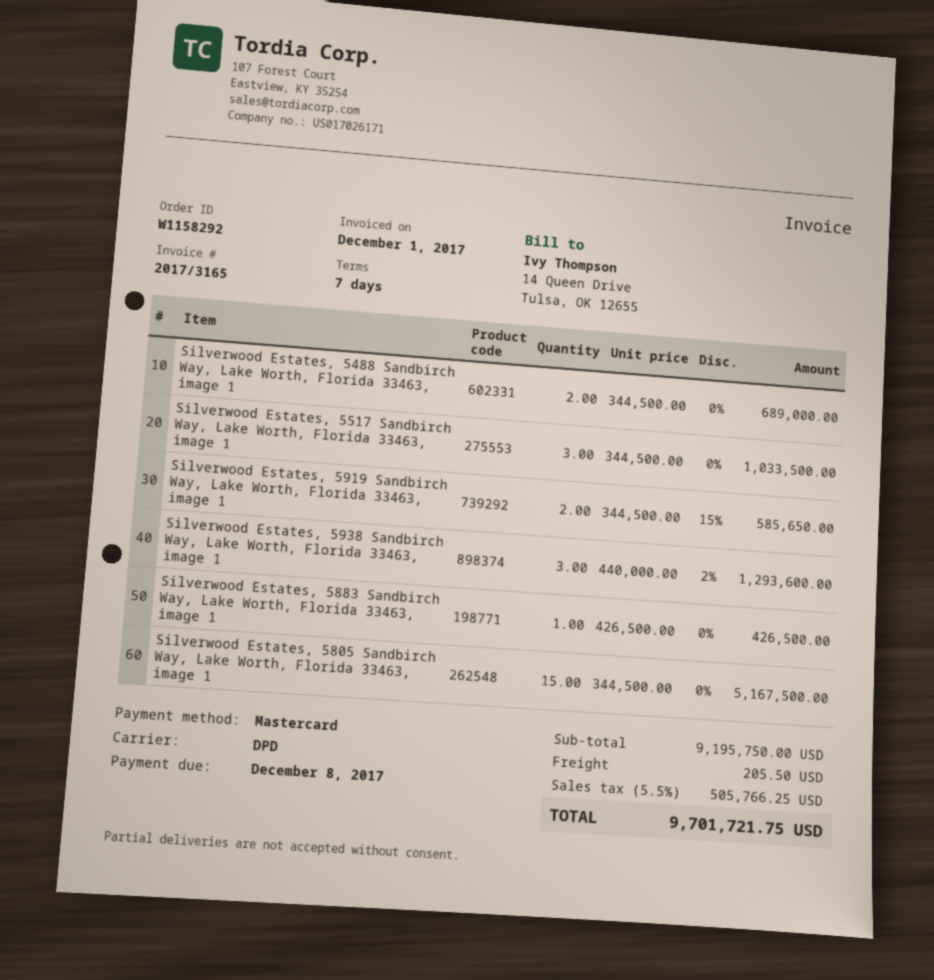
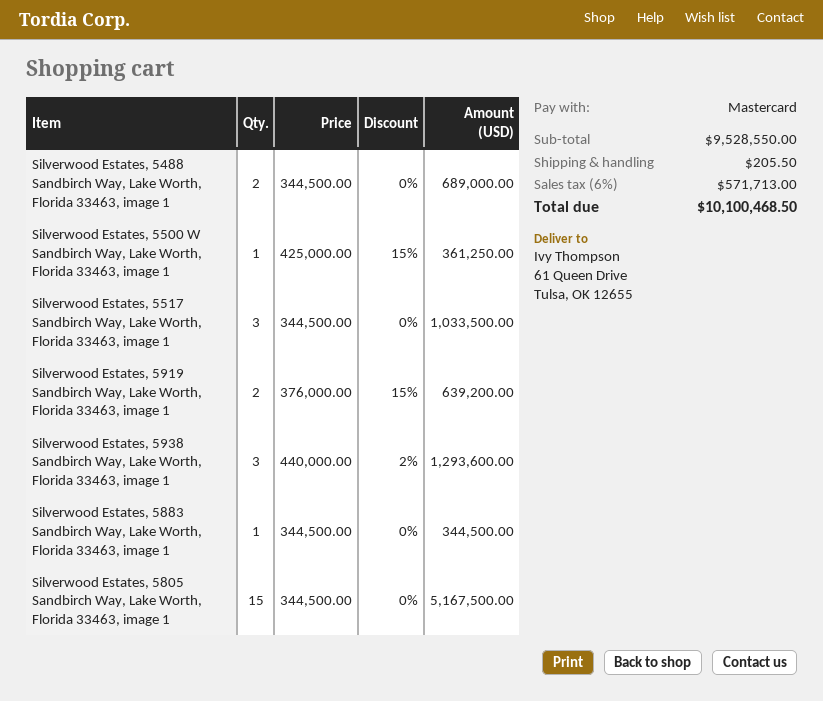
Silverwood Estates, 5919 Sandbirch Way, Lake Worth, Florida 33463, image 1: 2 x 344500.00 - 15% = 585650.00 -> 2 x 376000.00 - 15% = 639200.00
Silverwood Estates, 5883 Sandbirch Way, Lake Worth, Florida 33463, image 1: 1 x 426500.00 = 426500.00 -> 1 x 344500.00 = 344500.00
Silverwood Estates, 5500 W Sandbirch Way, Lake Worth, Florida 33463, image 1: none -> 1 x 425000.00 - 15% = 361250.00
subtotal: 9195750.00 -> 9528550.00
tax: 5.5% = 505766.25 -> 6% = 571713.00
total: 9701721.75 -> 10100468.50

